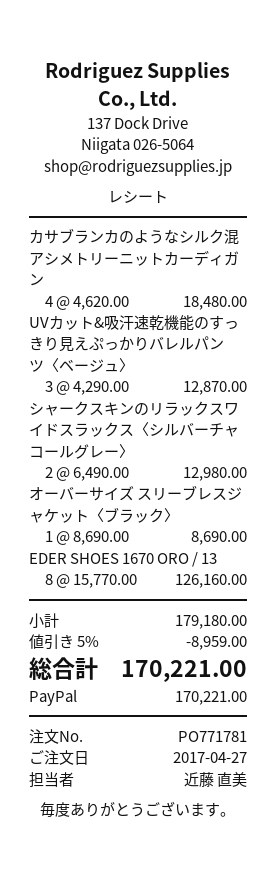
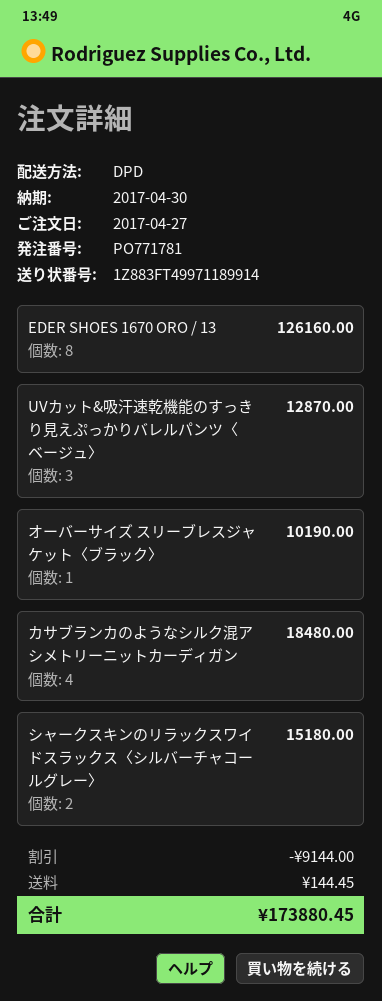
シャークスキンのリラックスワイドスラックス〈シルバーチャコールグレー〉: 2 for 12980.00 -> 2 for 15180.00
オーバーサイズ スリーブレスジャケット〈ブラック〉: 1 for 8690.00 -> 1 for 10190.00
discount: 8959.00 -> 9144.00
shipping: none -> 144.45
total: 170221.00 -> 173880.45

